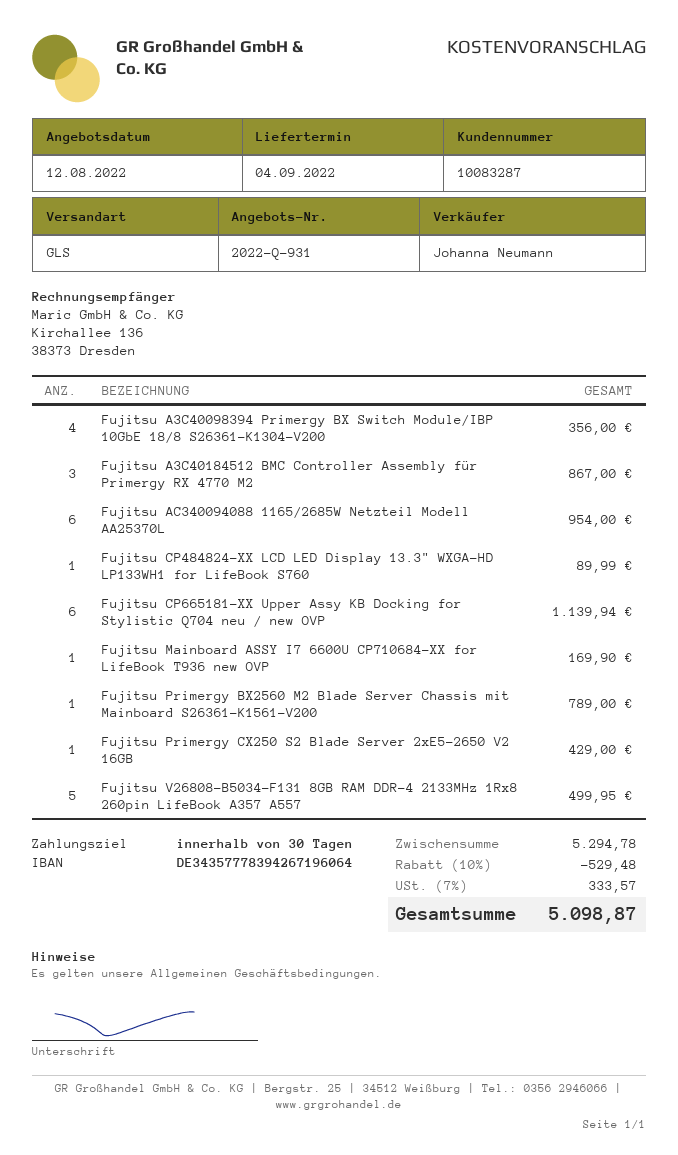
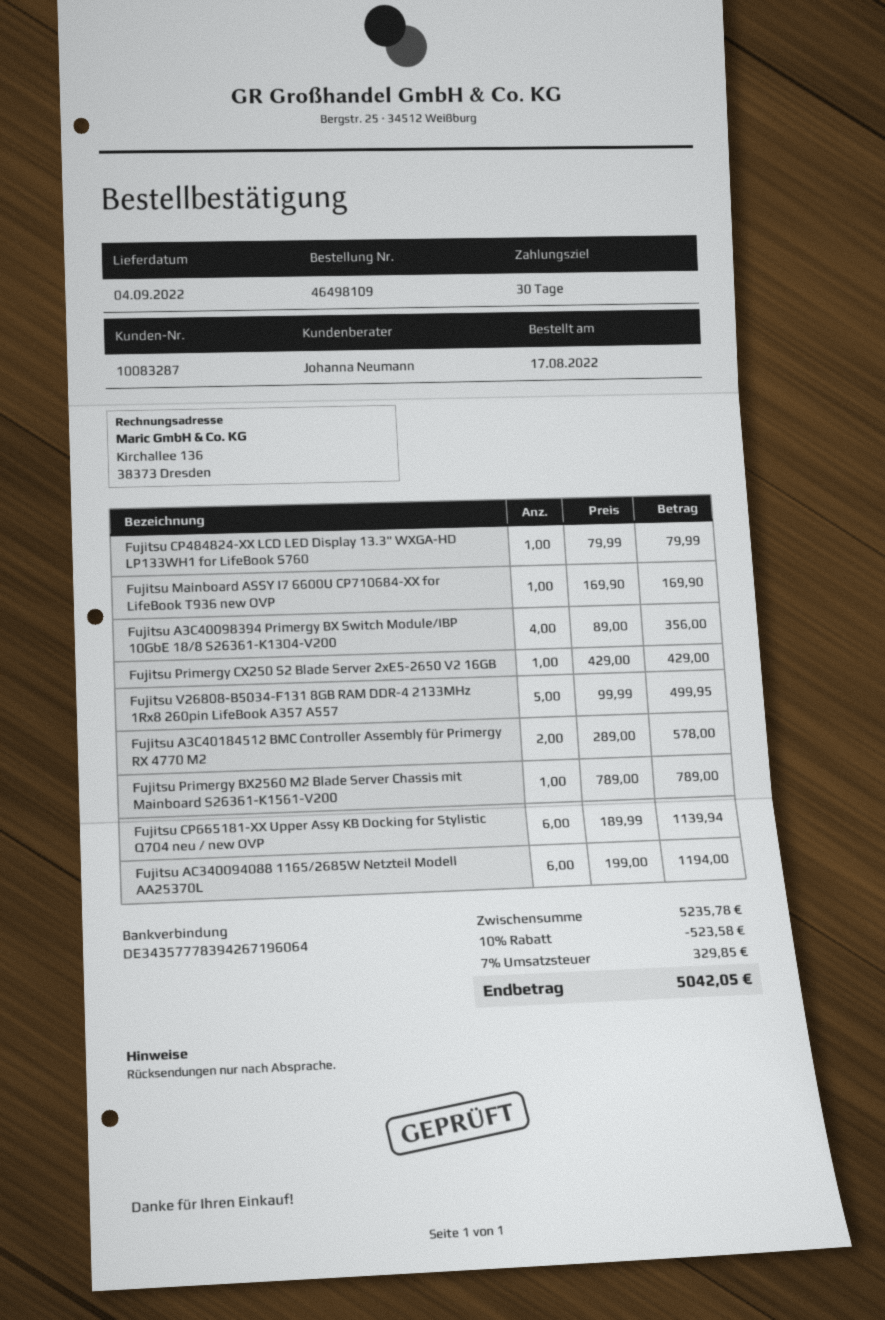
Fujitsu A3C40184512 BMC Controller Assembly für Primergy RX 4770 M2: 3 for 867.00 -> 2 for 578.00
Fujitsu AC340094088 1165/2685W Netzteil Modell AA25370L: 6 for 954.00 -> 6 for 1194.00
Fujitsu CP484824-XX LCD LED Display 13.3" WXGA-HD LP133WH1 for LifeBook S760: 1 for 89.99 -> 1 for 79.99
subtotal: 5294.78 -> 5235.78
discount: 10% = 529.48 -> 10% = 523.58
tax: 7% = 333.57 -> 7% = 329.85
total: 5098.87 -> 5042.05

